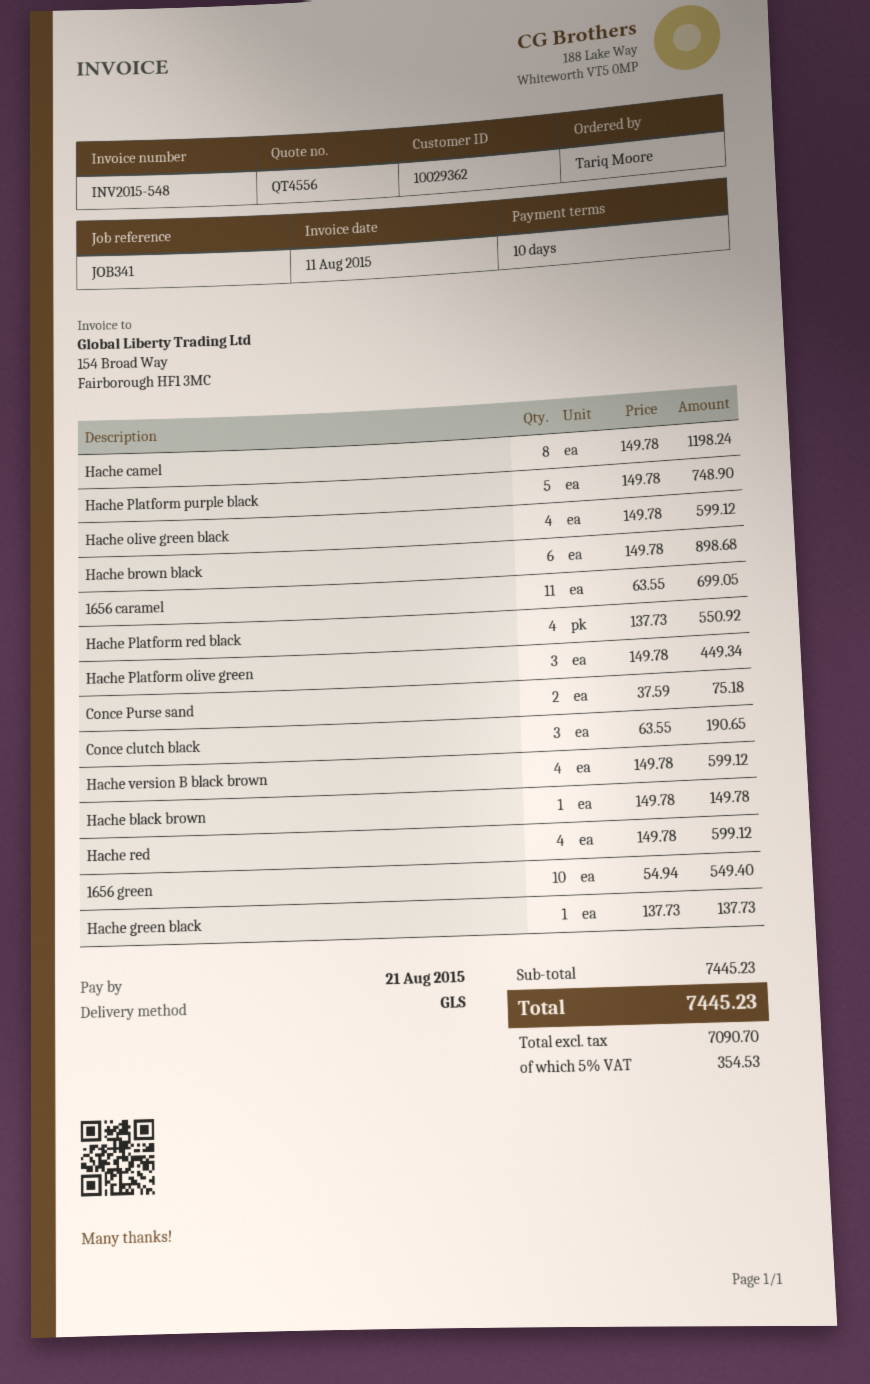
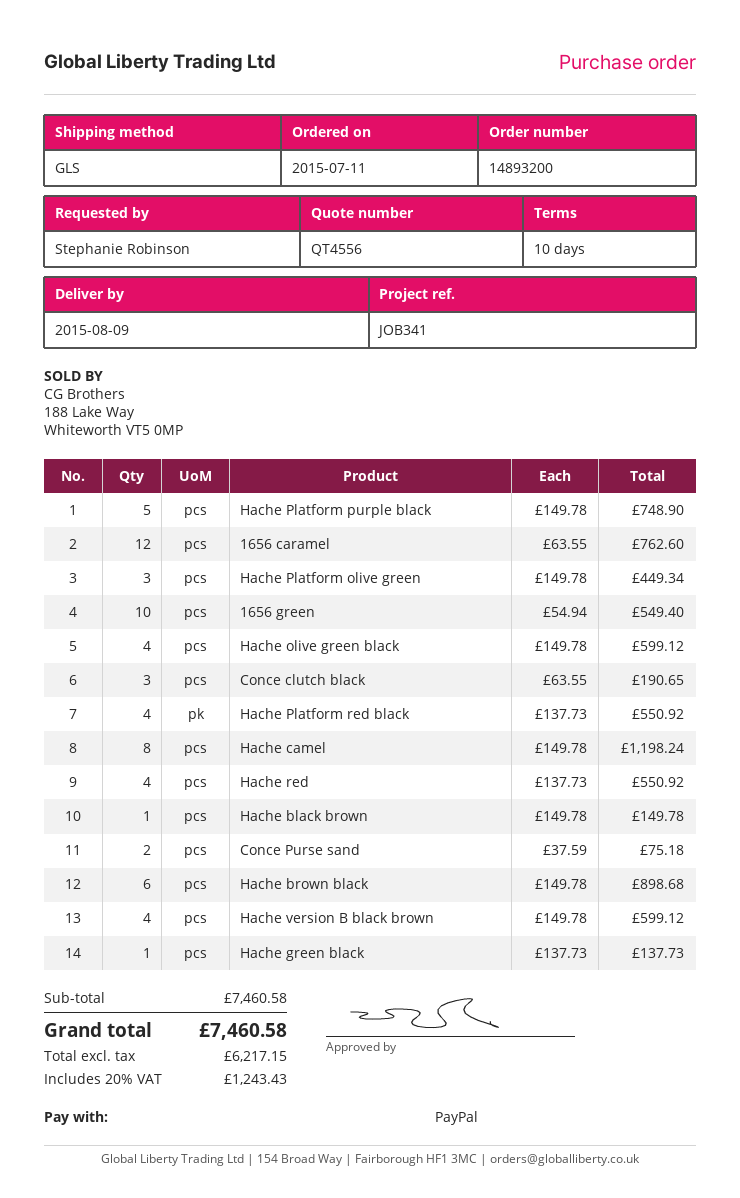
ordered by: Tariq Moore -> Stephanie Robinson
1656 caramel: 11 x 63.55 = 699.05 -> 12 x 63.55 = 762.60
Hache red: 4 x 149.78 = 599.12 -> 4 x 137.73 = 550.92
subtotal: 7445.23 -> 7460.58
net: 7090.70 -> 6217.15
tax: 5% = 354.53 -> 20% = 1243.43
total: 7445.23 -> 7460.58

